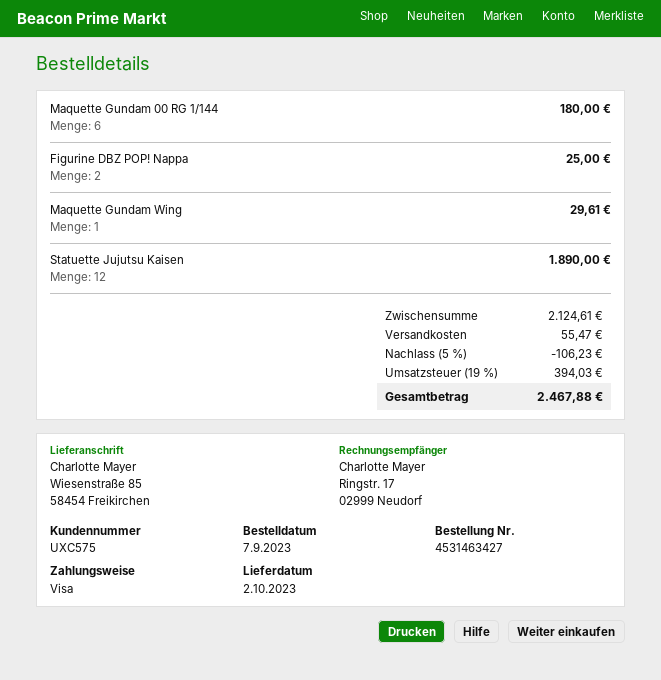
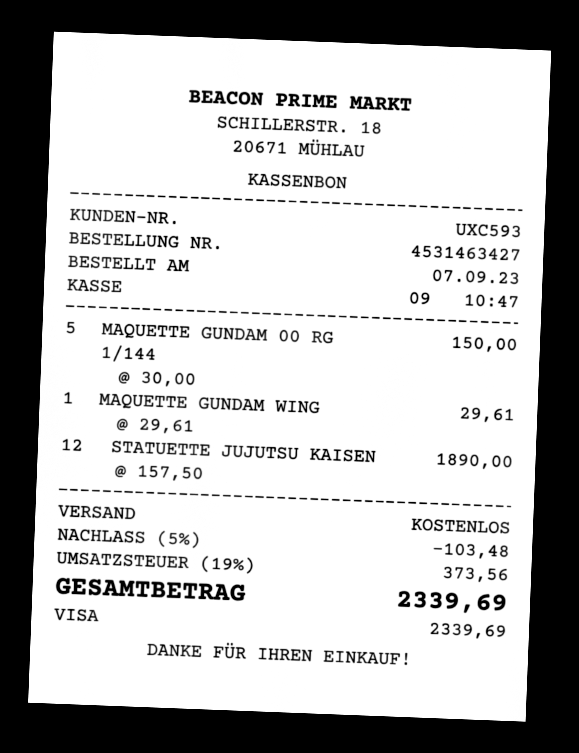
customer number: UXC575 -> UXC593
Maquette Gundam 00 RG 1/144: 6 for 180.00 -> 5 for 150.00
Figurine DBZ POP! Nappa: 2 for 25.00 -> none
discount: 5% = 106.23 -> 5% = 103.48
shipping: 55.47 -> 0.00
tax: 19% = 394.03 -> 19% = 373.56
total: 2467.88 -> 2339.69

